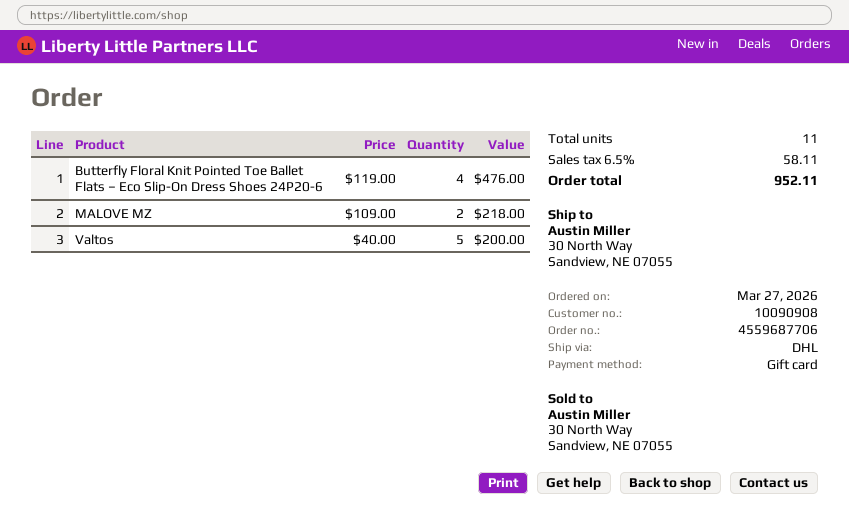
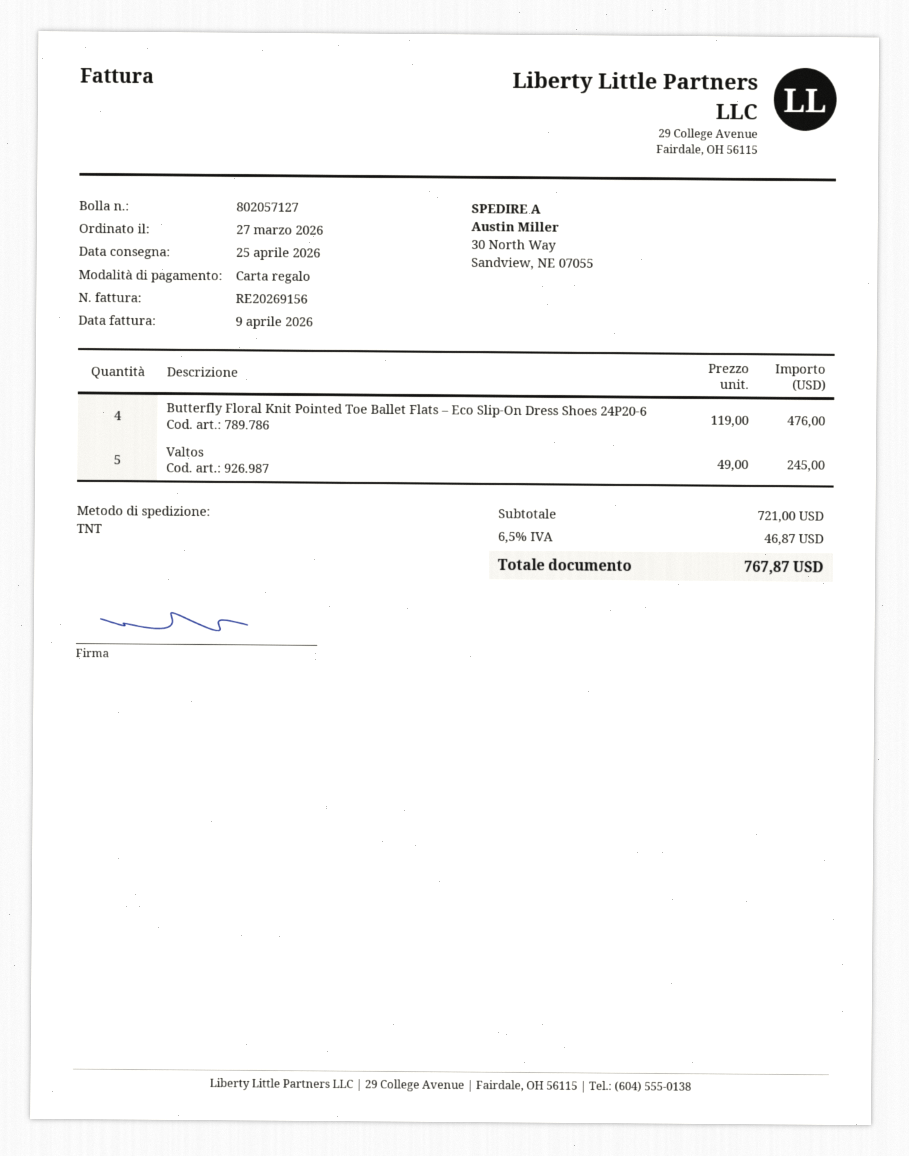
shipping method: DHL -> TNT
MALOVE MZ: 2 x 109.00 = 218.00 -> none
Valtos: 5 x 40.00 = 200.00 -> 5 x 49.00 = 245.00
tax: 6.5% = 58.11 -> 6.5% = 46.87
total: 952.11 -> 767.87

